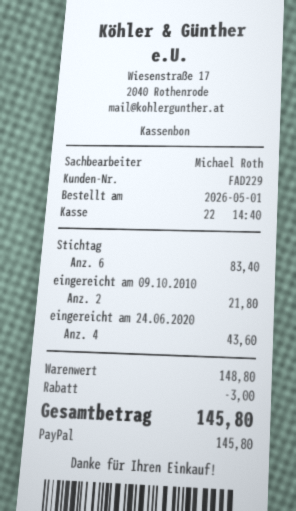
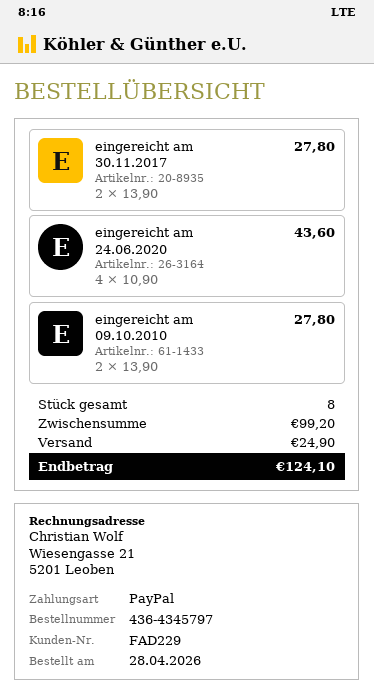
order date: 2026-05-01 -> 2026-04-28
Stichtag: 6 for 83.40 -> none
eingereicht am 09.10.2010: 2 for 21.80 -> 2 for 27.80
eingereicht am 30.11.2017: none -> 2 for 27.80
subtotal: 148.80 -> 99.20
discount: 3.00 -> none
shipping: none -> 24.90
total: 145.80 -> 124.10

